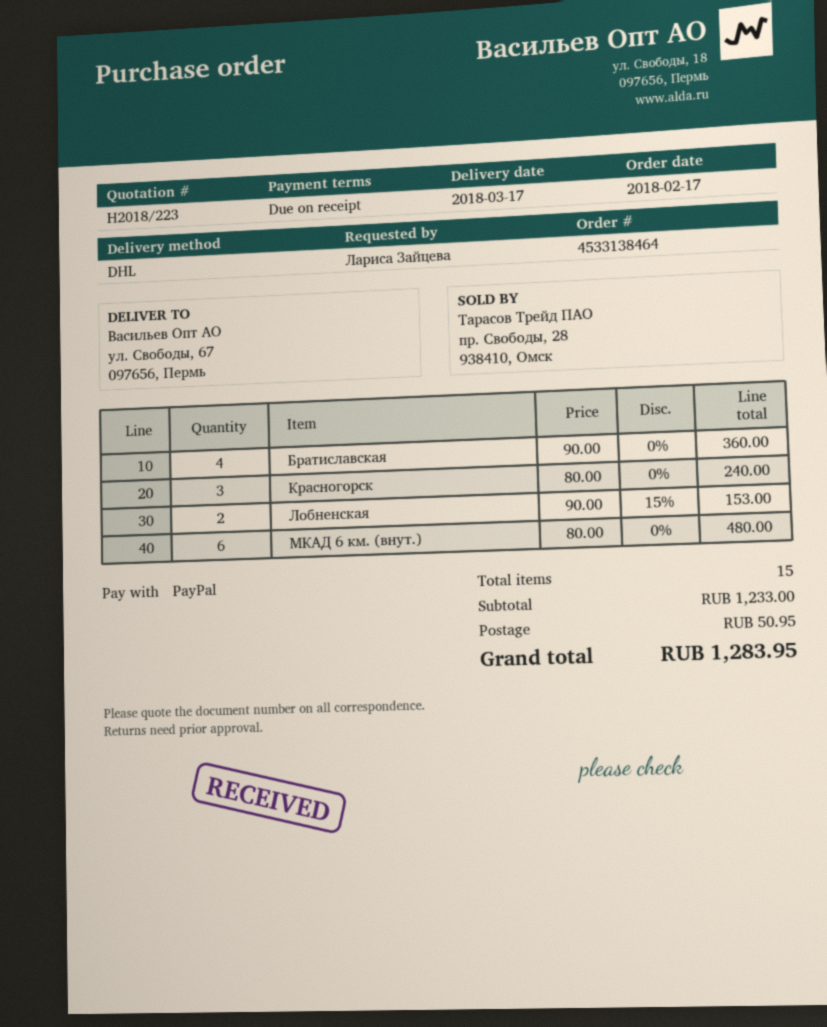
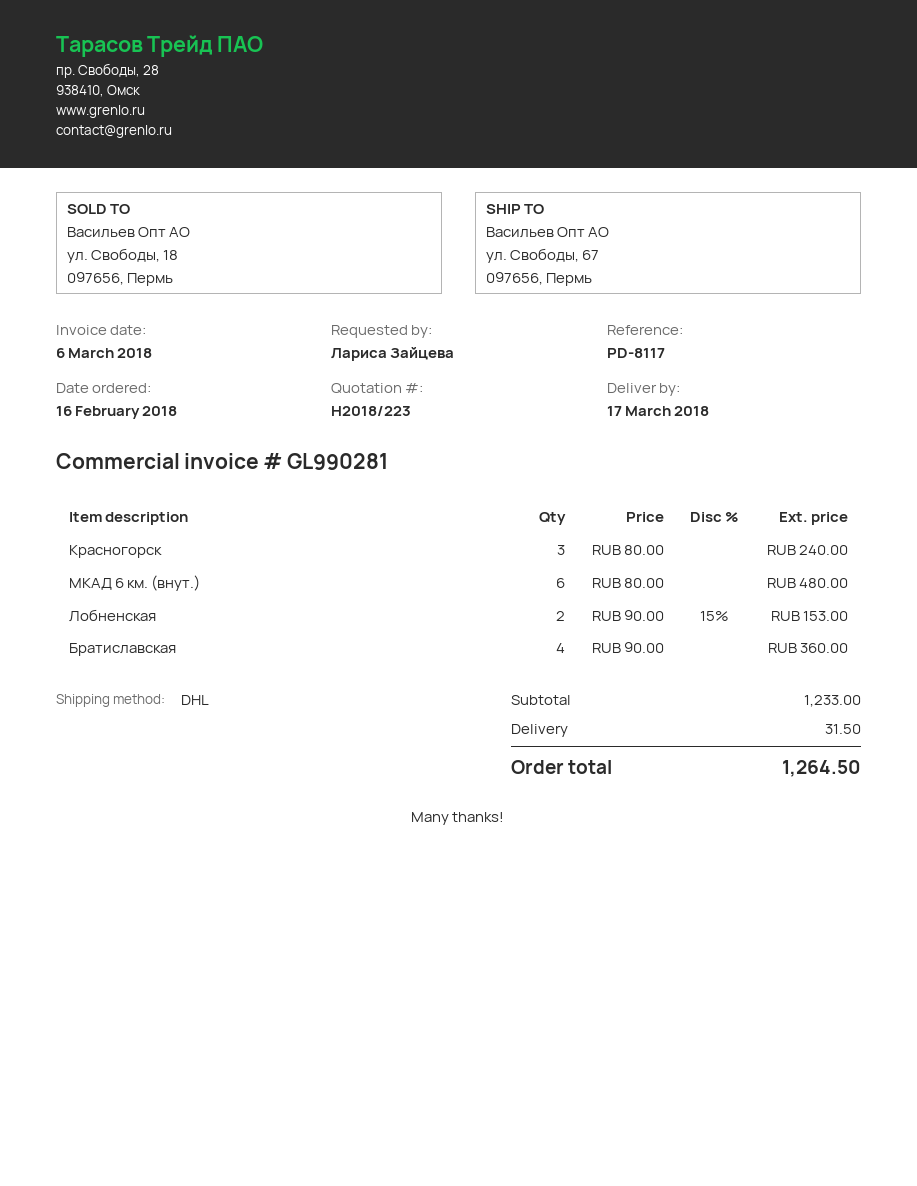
order date: 2018-02-17 -> 2018-02-16
shipping: 50.95 -> 31.50
total: 1283.95 -> 1264.50

